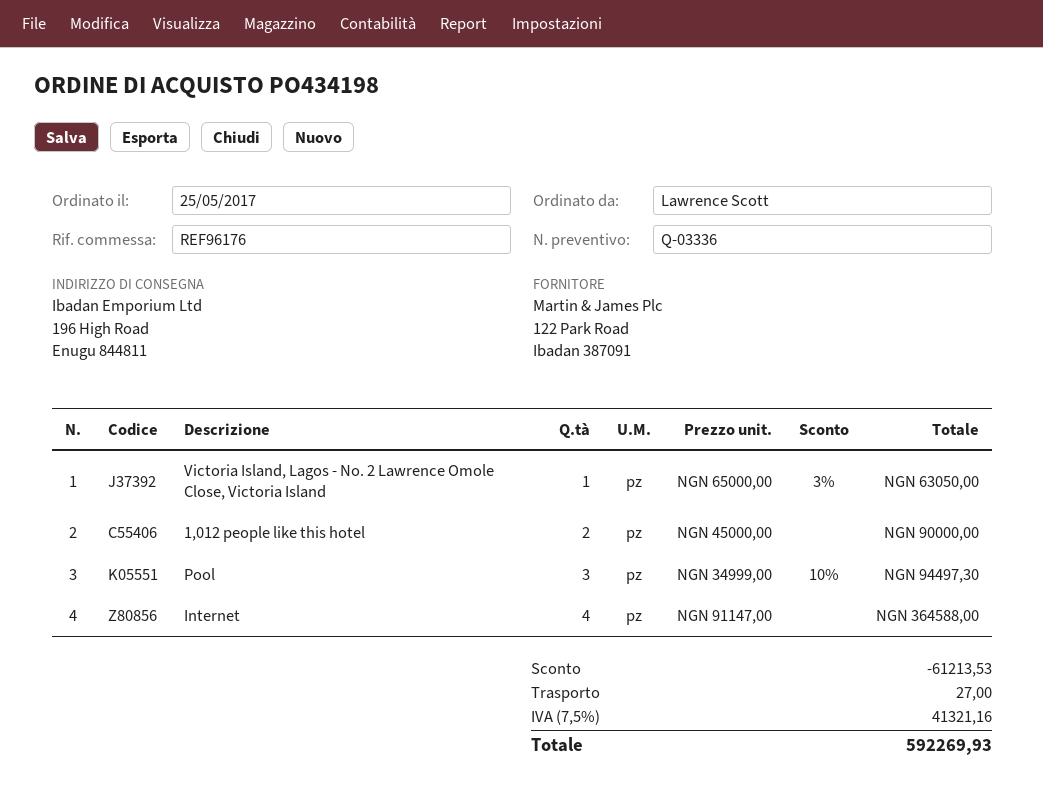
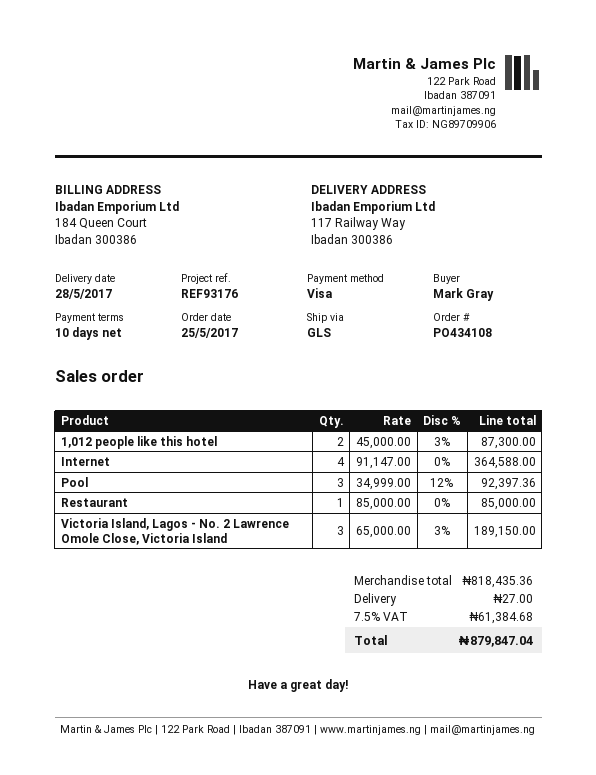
order number: PO434198 -> PO434108
reference: REF96176 -> REF93176
ordered by: Lawrence Scott -> Mark Gray
ship to: 196 High Road, Enugu 844811 -> 117 Railway Way, Ibadan 300386
Victoria Island, Lagos - No. 2 Lawrence Omole Close, Victoria Island: 1 x 65000.00 - 3% = 63050.00 -> 3 x 65000.00 - 3% = 189150.00
1,012 people like this hotel: 2 x 45000.00 = 90000.00 -> 2 x 45000.00 - 3% = 87300.00
Pool: 3 x 34999.00 - 10% = 94497.30 -> 3 x 34999.00 - 12% = 92397.36
Restaurant: none -> 1 x 85000.00 = 85000.00
discount: 61213.53 -> none
tax: 7.5% = 41321.16 -> 7.5% = 61384.68
total: 592269.93 -> 879847.04

